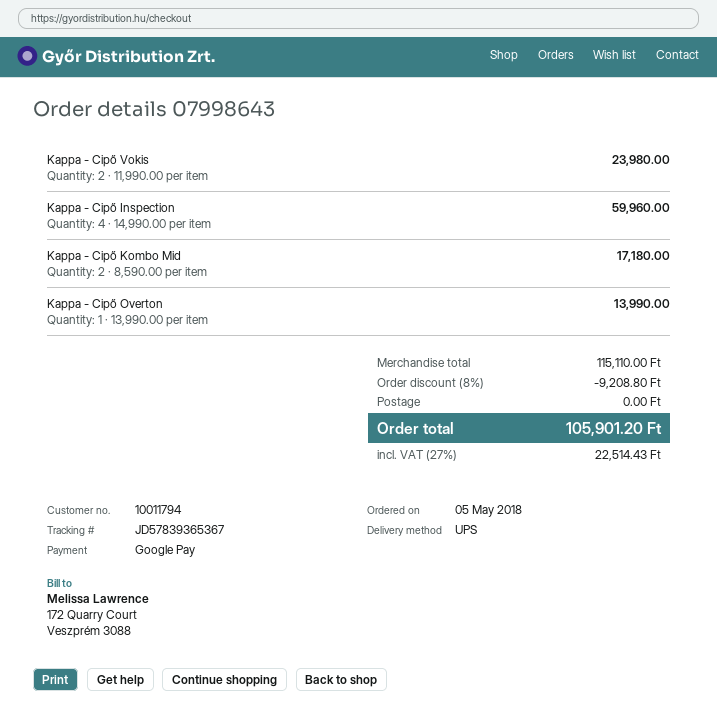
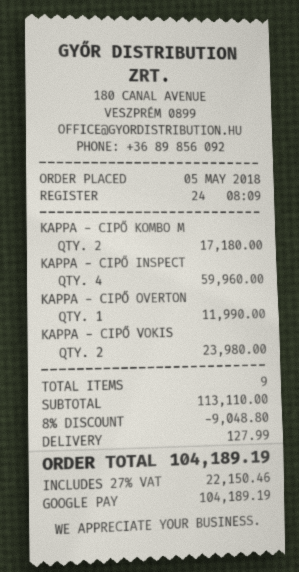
Kappa - Cipő Overton: 1 for 13990.00 -> 1 for 11990.00
subtotal: 115110.00 -> 113110.00
discount: 8% = 9208.80 -> 8% = 9048.80
shipping: 0.00 -> 127.99
tax: 27% = 22514.43 -> 27% = 22150.46
total: 105901.20 -> 104189.19

